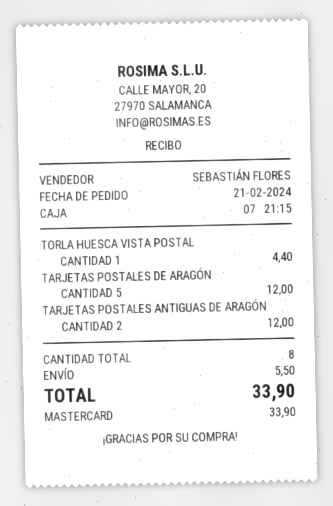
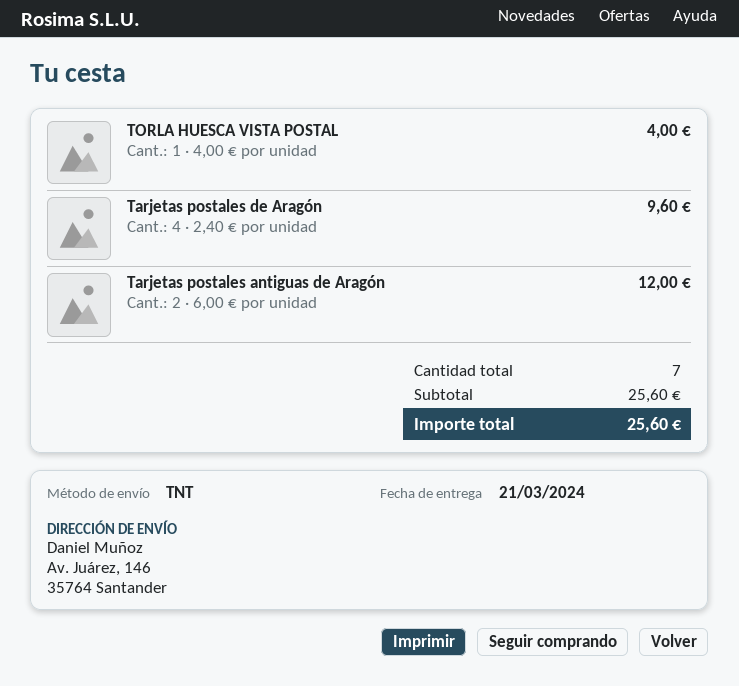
TORLA HUESCA VISTA POSTAL: 1 for 4.40 -> 1 for 4.00
TARJETAS POSTALES DE ARAGÓN: 5 for 12.00 -> 4 for 9.60
total quantity: 8 -> 7
shipping: 5.50 -> none
total: 33.90 -> 25.60

